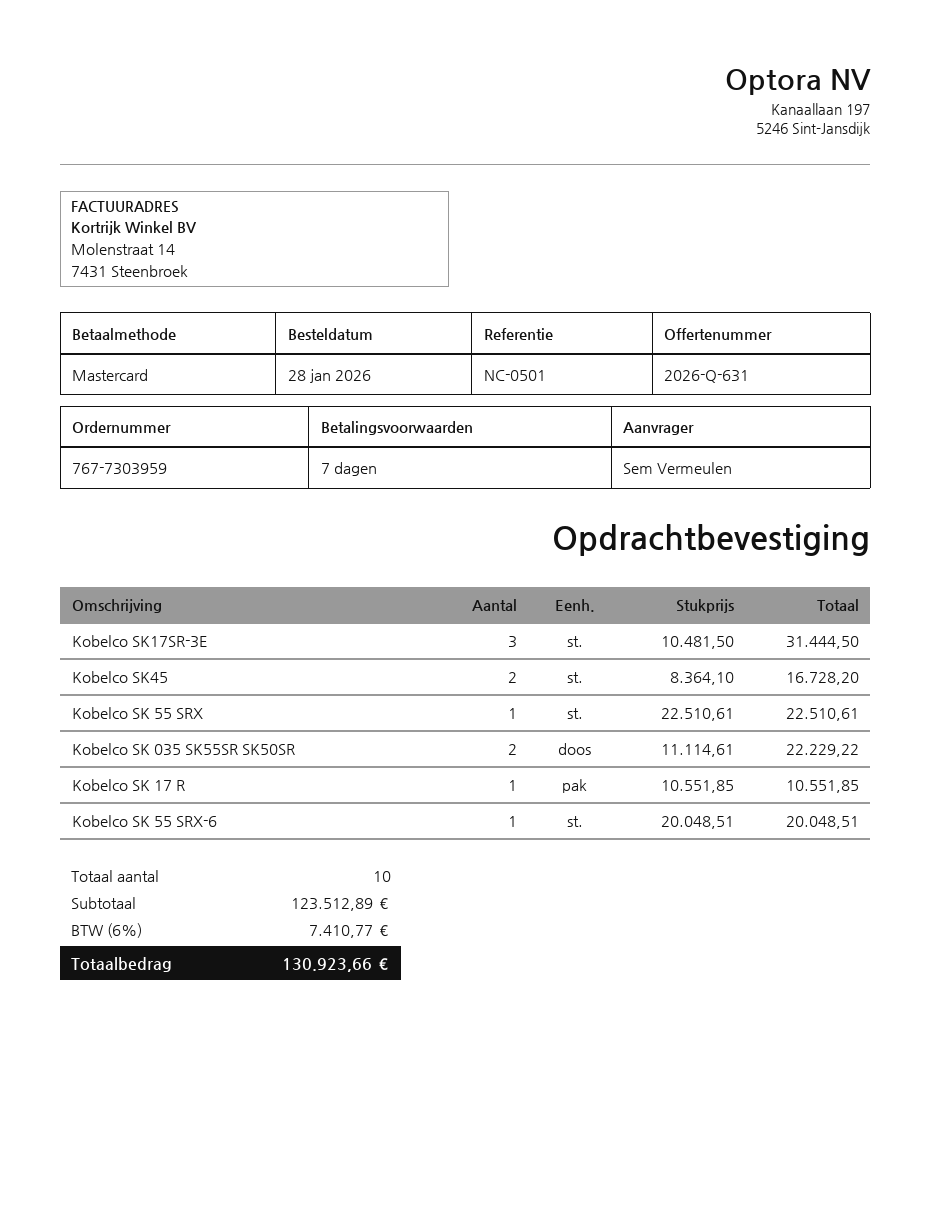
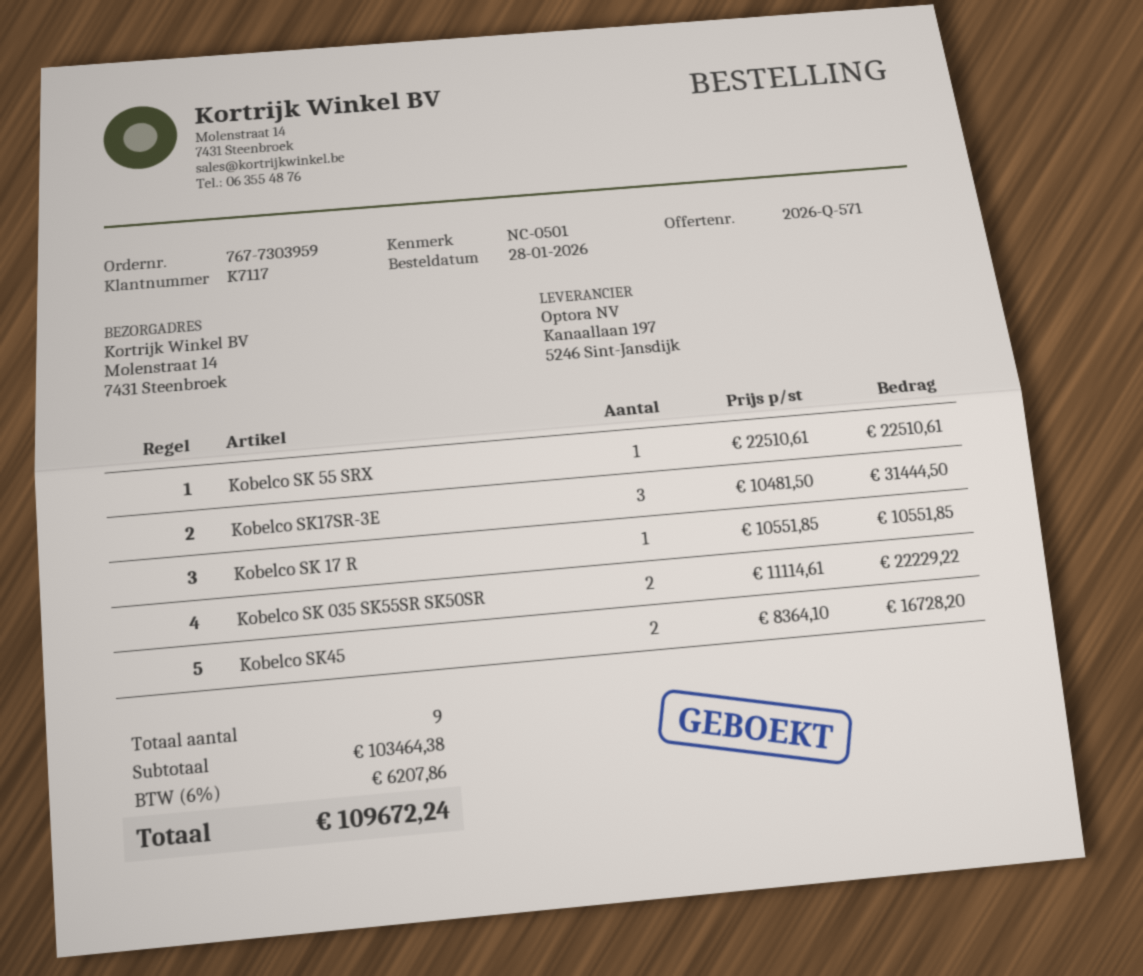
quote number: 2026-Q-631 -> 2026-Q-571
Kobelco SK 55 SRX-6: 1 x 20048.51 = 20048.51 -> none
total quantity: 10 -> 9
subtotal: 123512.89 -> 103464.38
tax: 6% = 7410.77 -> 6% = 6207.86
total: 130923.66 -> 109672.24

